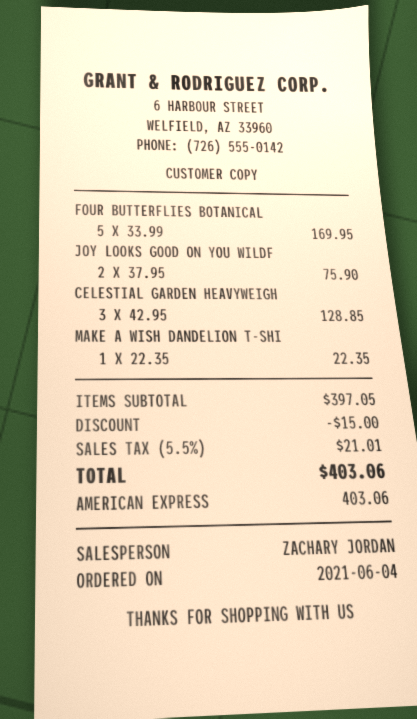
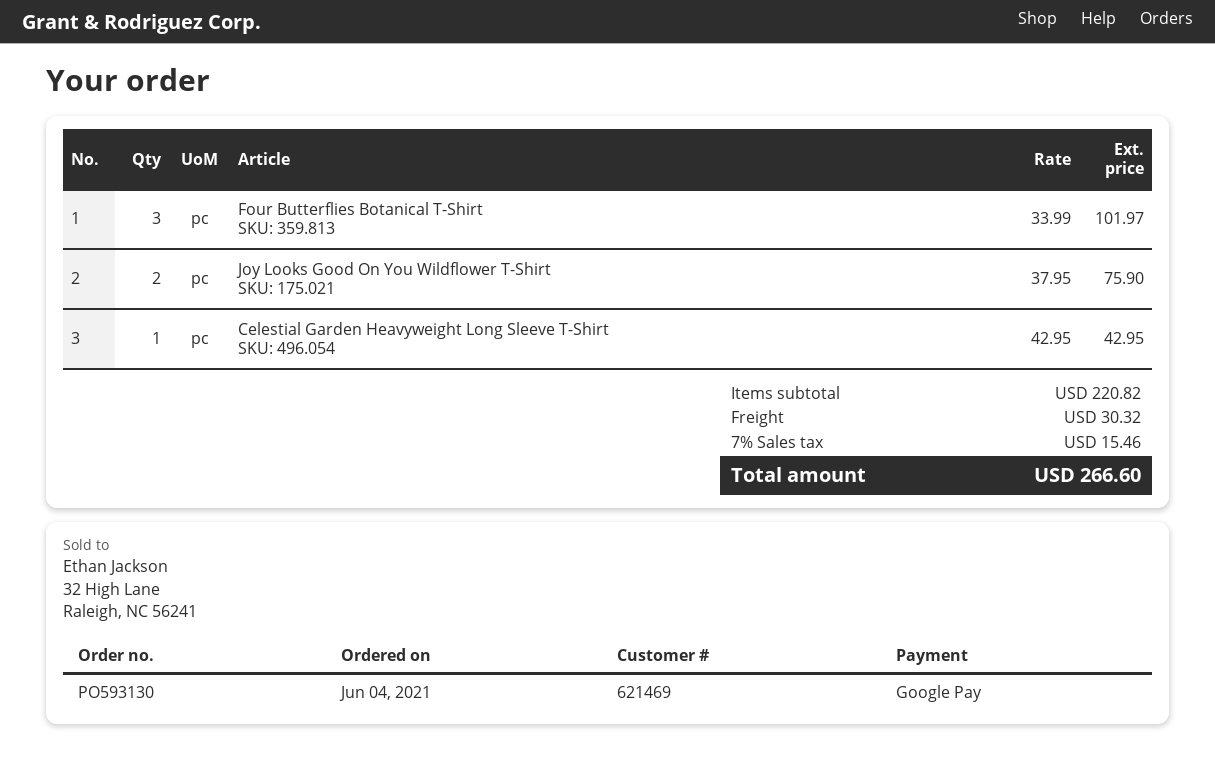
payment method: American Express -> Google Pay
FOUR BUTTERFLIES BOTANICAL: 5 x 33.99 = 169.95 -> 3 x 33.99 = 101.97
CELESTIAL GARDEN HEAVYWEIGH: 3 x 42.95 = 128.85 -> 1 x 42.95 = 42.95
MAKE A WISH DANDELION T-SHI: 1 x 22.35 = 22.35 -> none
subtotal: 397.05 -> 220.82
discount: 15.00 -> none
shipping: none -> 30.32
tax: 5.5% = 21.01 -> 7% = 15.46
total: 403.06 -> 266.60

